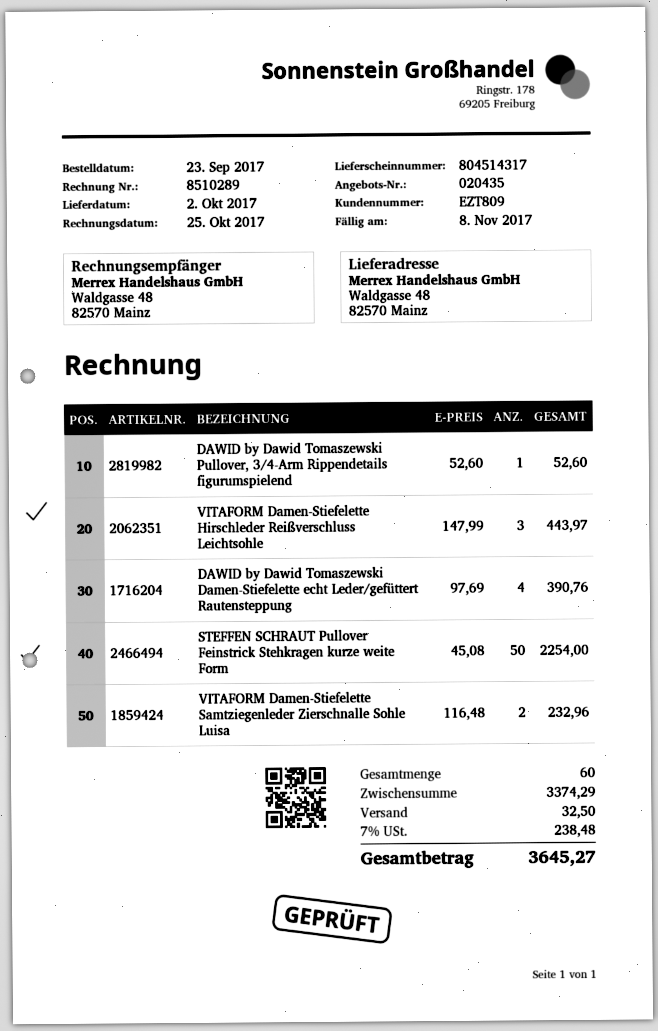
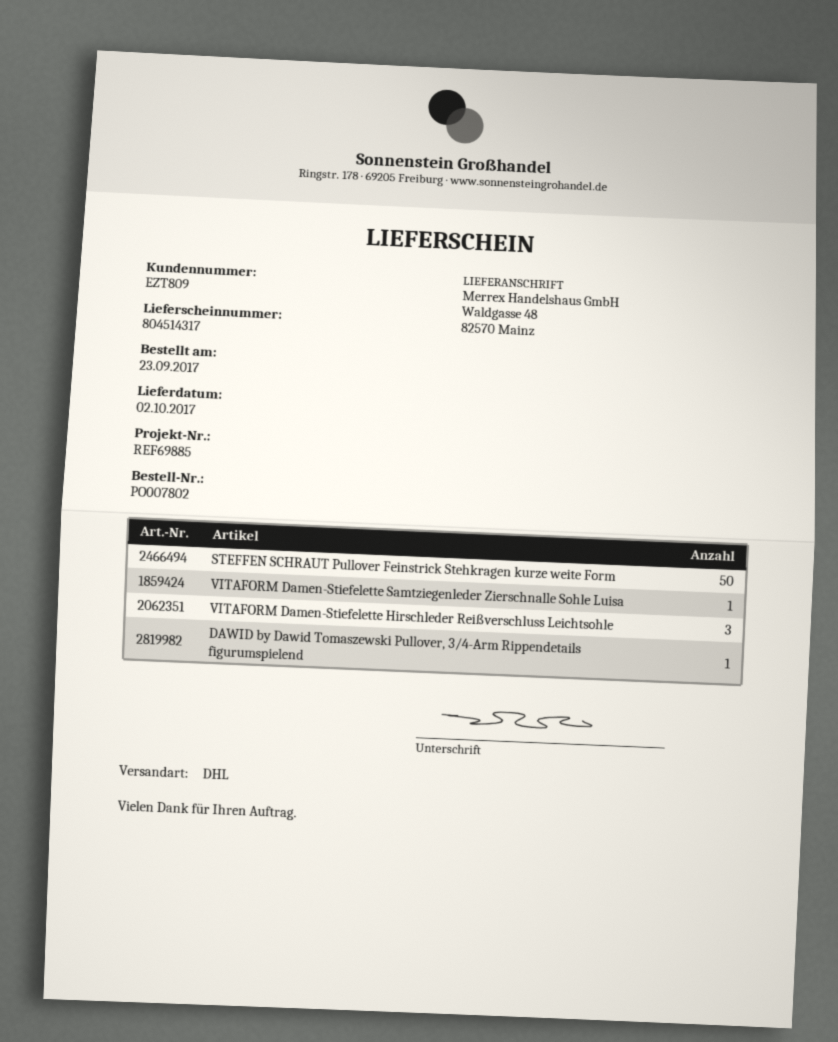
DAWID by Dawid Tomaszewski Damen-Stiefelette echt Leder/gefüttert Rautensteppung: 4 -> none
VITAFORM Damen-Stiefelette Samtziegenleder Zierschnalle Sohle Luisa: 2 -> 1

